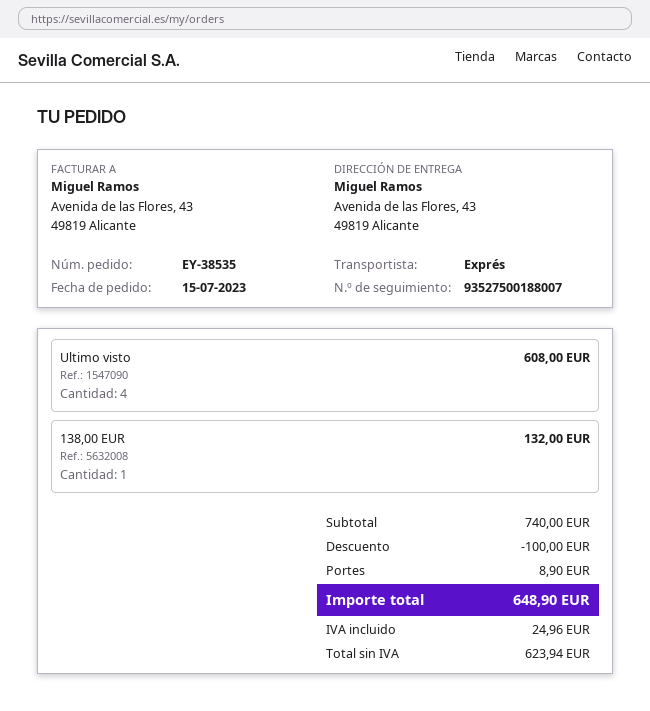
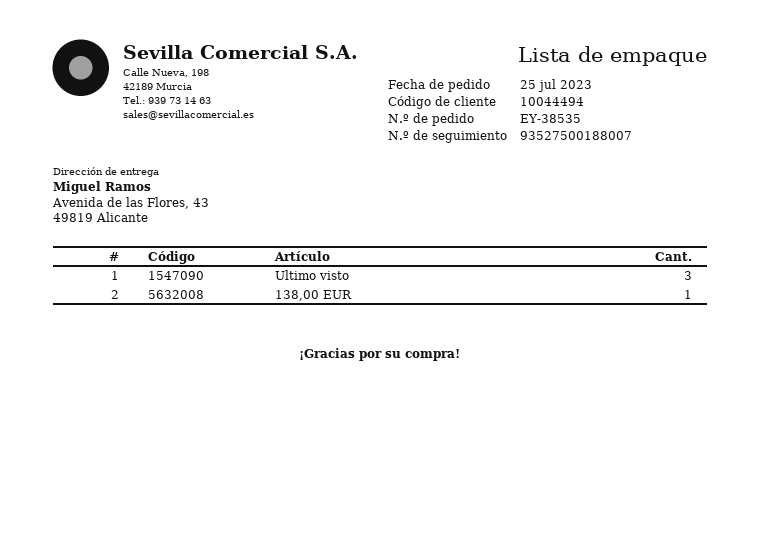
order date: 2023-07-15 -> 2023-07-25
Ultimo visto: 4 -> 3

